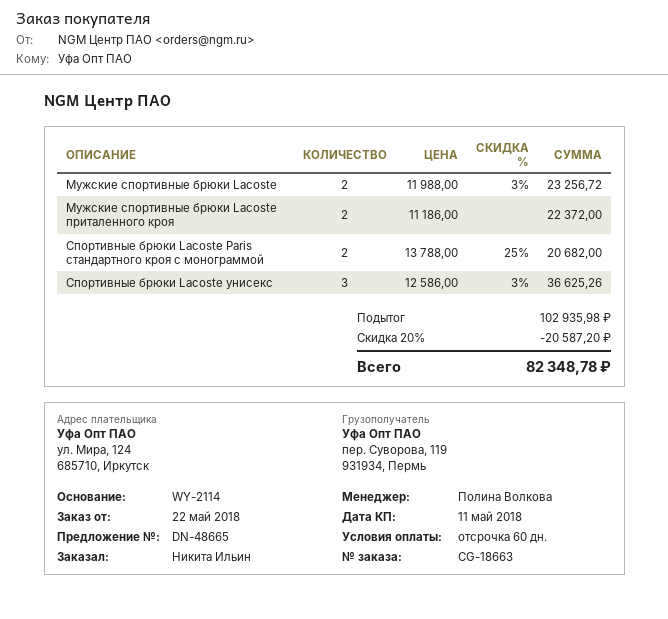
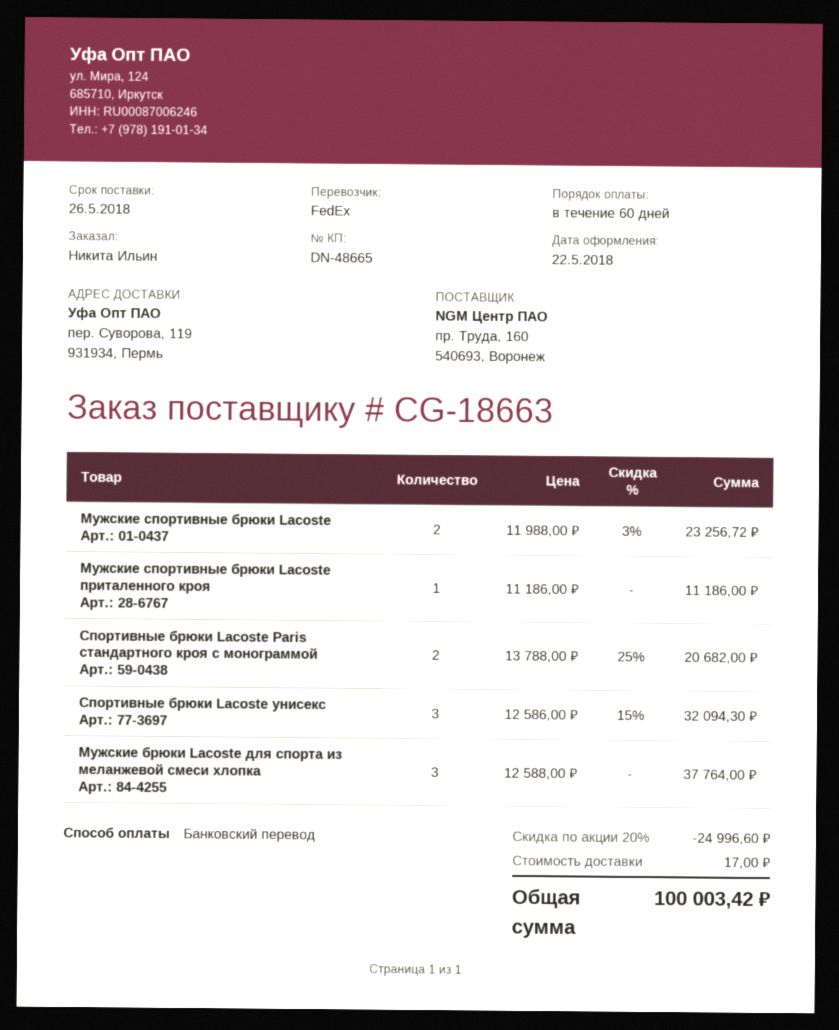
Мужские спортивные брюки Lacoste приталенного кроя: 2 x 11186.00 = 22372.00 -> 1 x 11186.00 = 11186.00
Спортивные брюки Lacoste унисекс: 3 x 12586.00 - 3% = 36625.26 -> 3 x 12586.00 - 15% = 32094.30
Мужские брюки Lacoste для спорта из меланжевой смеси хлопка: none -> 3 x 12588.00 = 37764.00
discount: 20% = 20587.20 -> 20% = 24996.60
shipping: none -> 17.00
total: 82348.78 -> 100003.42

